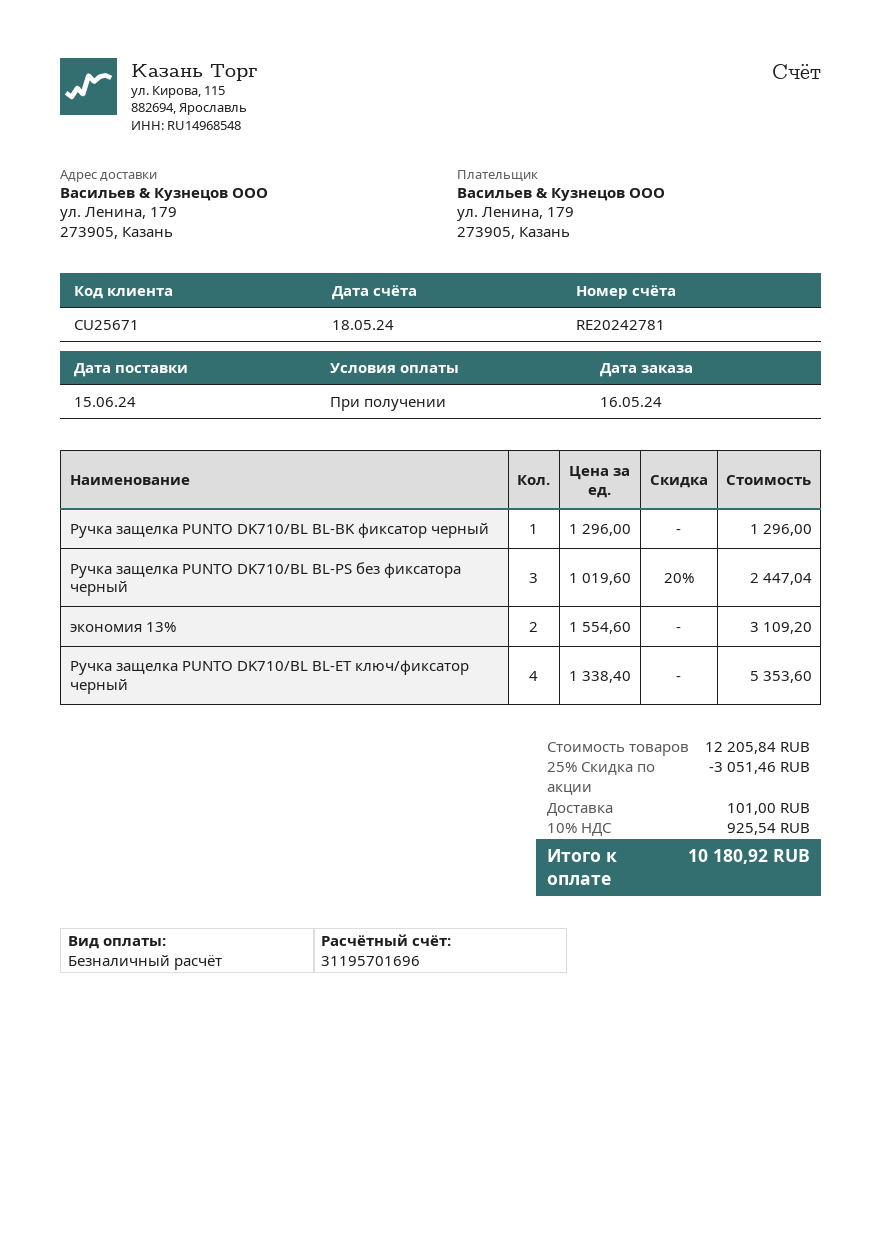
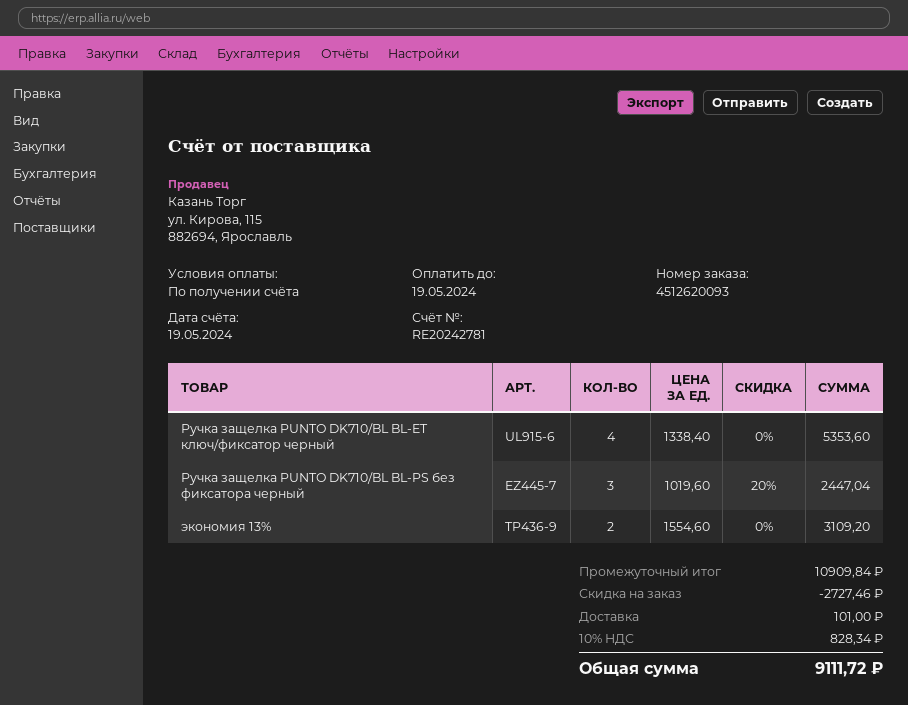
invoice date: 2024-05-18 -> 2024-05-19
Ручка защелка PUNTO DK710/BL BL-BK фиксатор черный: 1 x 1296.00 = 1296.00 -> none
subtotal: 12205.84 -> 10909.84
discount: 3051.46 -> 2727.46
tax: 10% = 925.54 -> 10% = 828.34
total: 10180.92 -> 9111.72

